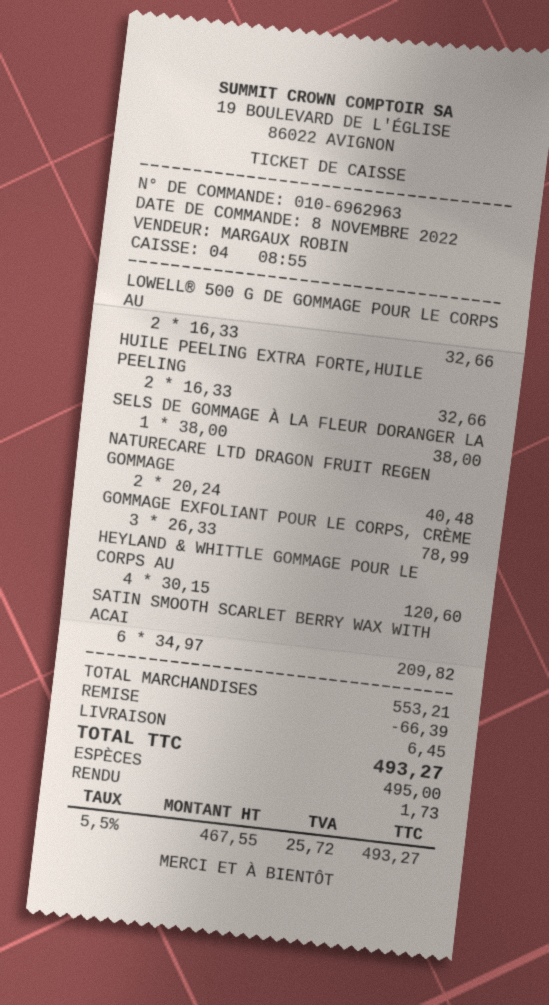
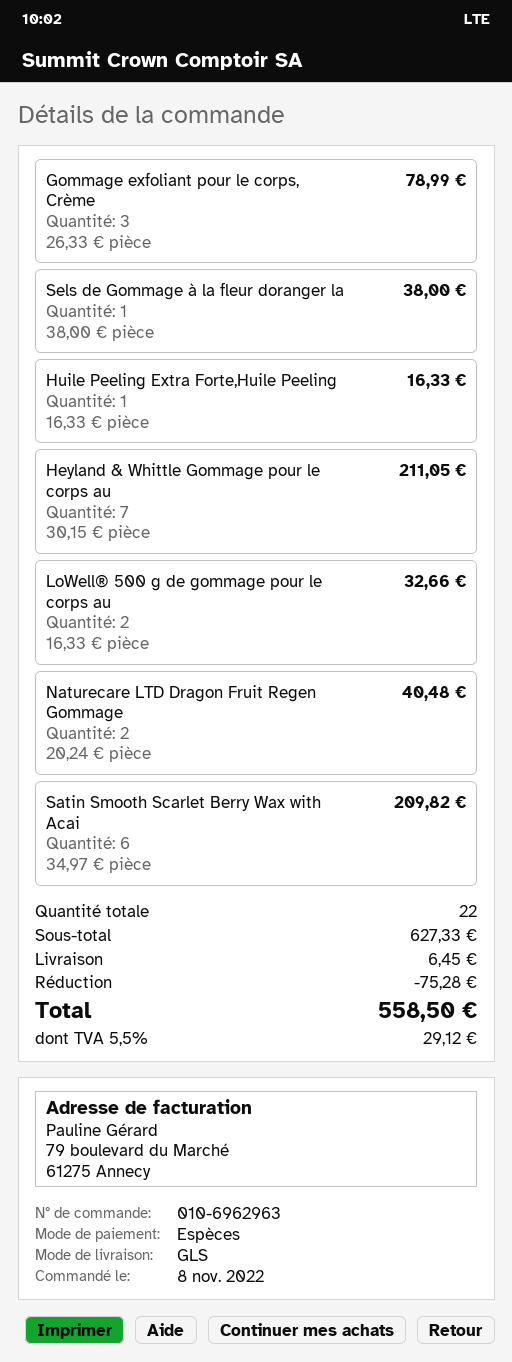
HUILE PEELING EXTRA FORTE,HUILE PEELING: 2 x 16.33 = 32.66 -> 1 x 16.33 = 16.33
HEYLAND & WHITTLE GOMMAGE POUR LE CORPS AU: 4 x 30.15 = 120.60 -> 7 x 30.15 = 211.05
subtotal: 553.21 -> 627.33
discount: 66.39 -> 75.28
tax: 5.5% = 25.72 -> 5.5% = 29.12
total: 493.27 -> 558.50

